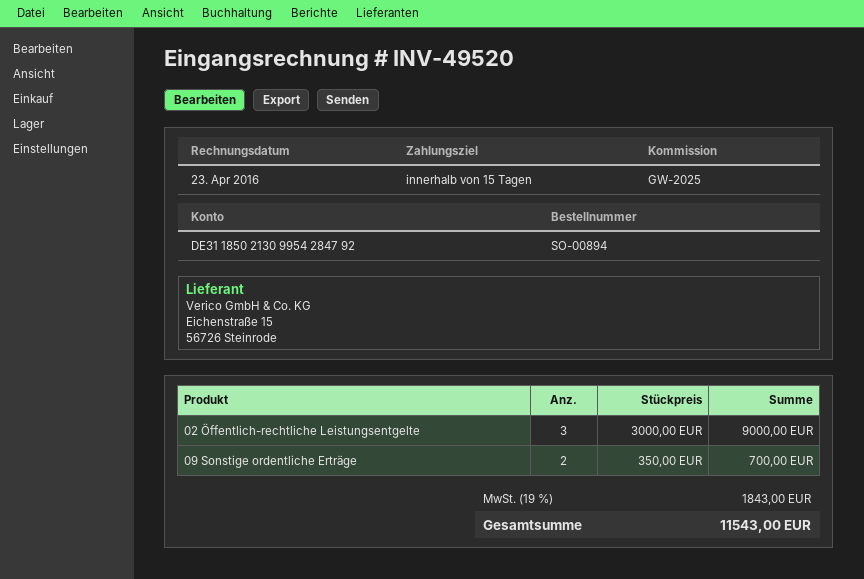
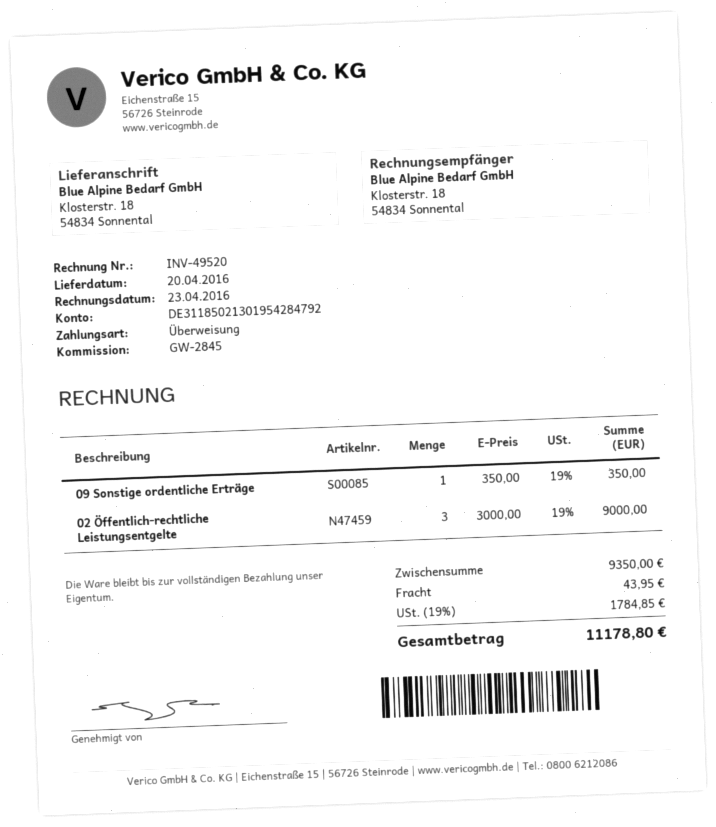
reference: GW-2025 -> GW-2845
bank account: DE31185021309954284792 -> DE31185021301954284792
09 Sonstige ordentliche Erträge: 2 x 350.00 = 700.00 -> 1 x 350.00 = 350.00
shipping: none -> 43.95
tax: 19% = 1843.00 -> 19% = 1784.85
total: 11543.00 -> 11178.80

